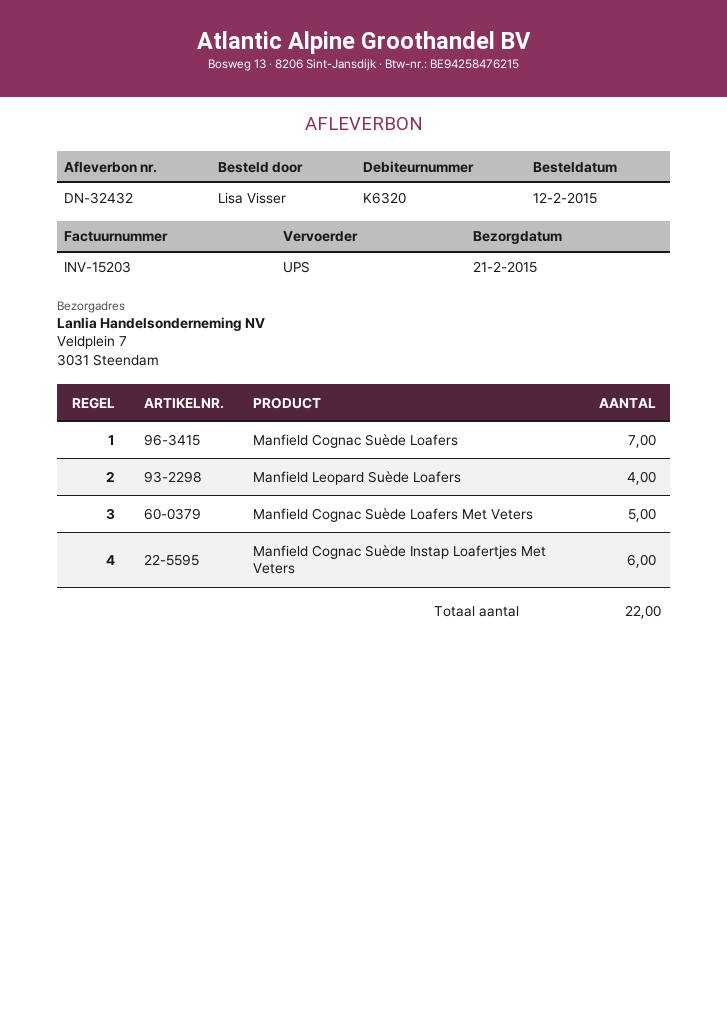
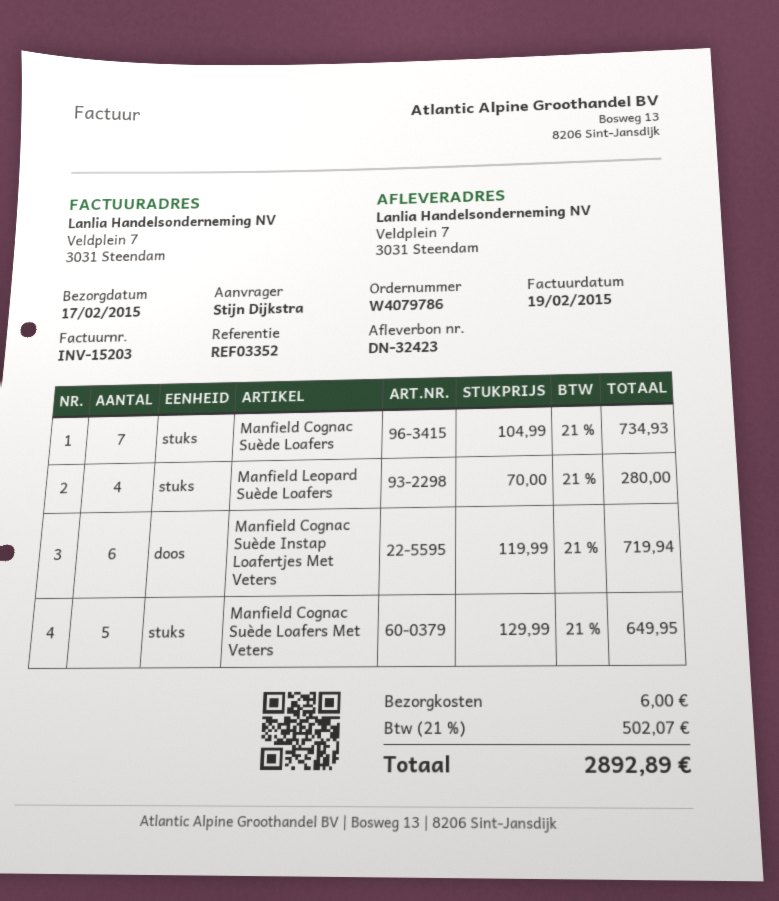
delivery note number: DN-32432 -> DN-32423
delivery date: 2015-02-21 -> 2015-02-17
ordered by: Lisa Visser -> Stijn Dijkstra

